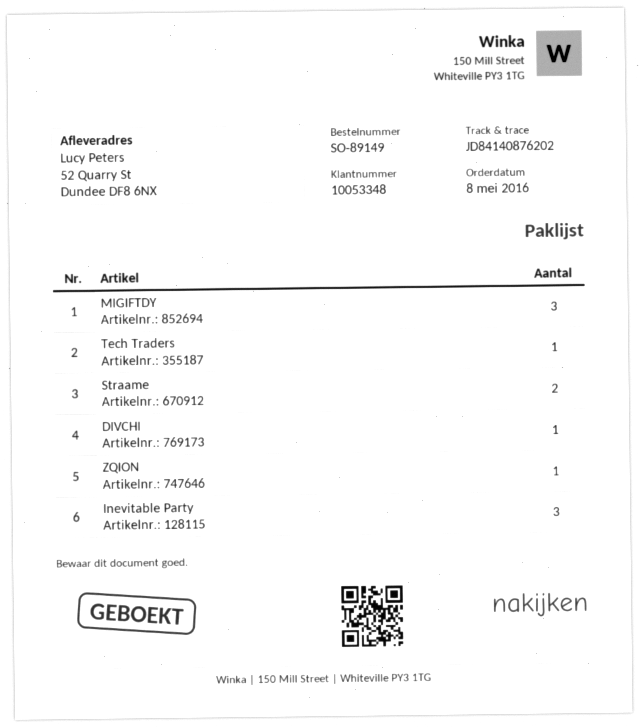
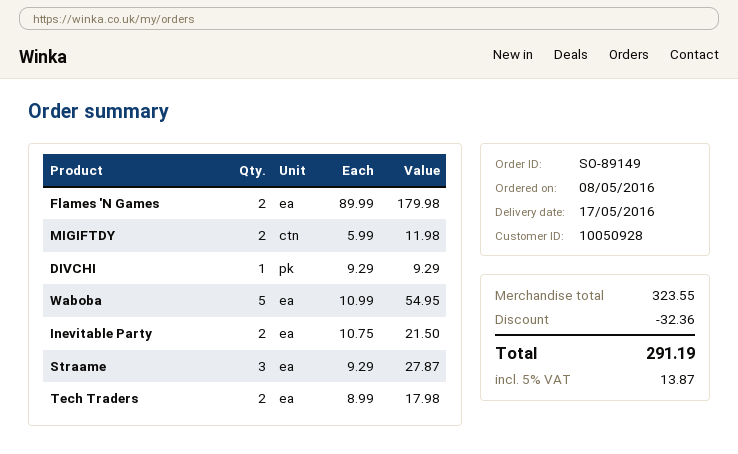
customer number: 10053348 -> 10050928
MIGIFTDY: 3 -> 2
Tech Traders: 1 -> 2
Straame: 2 -> 3
ZQION: 1 -> none
Inevitable Party: 3 -> 2
Flames 'N Games: none -> 2
Waboba: none -> 5

